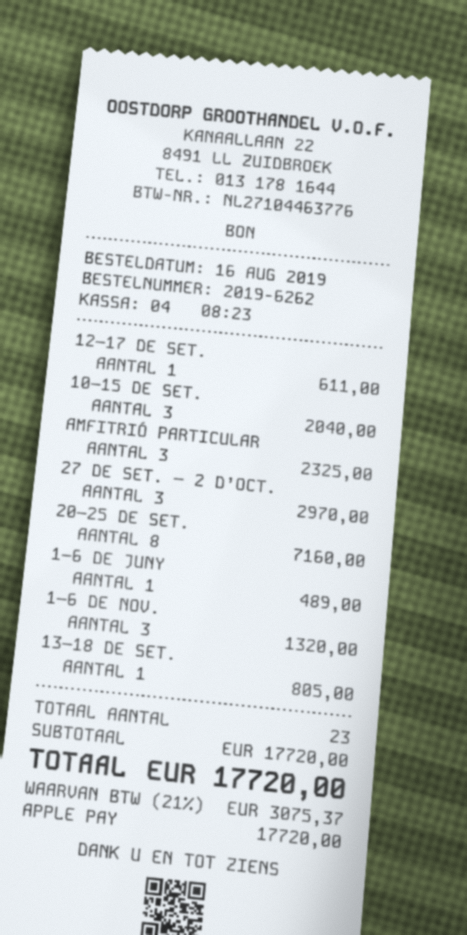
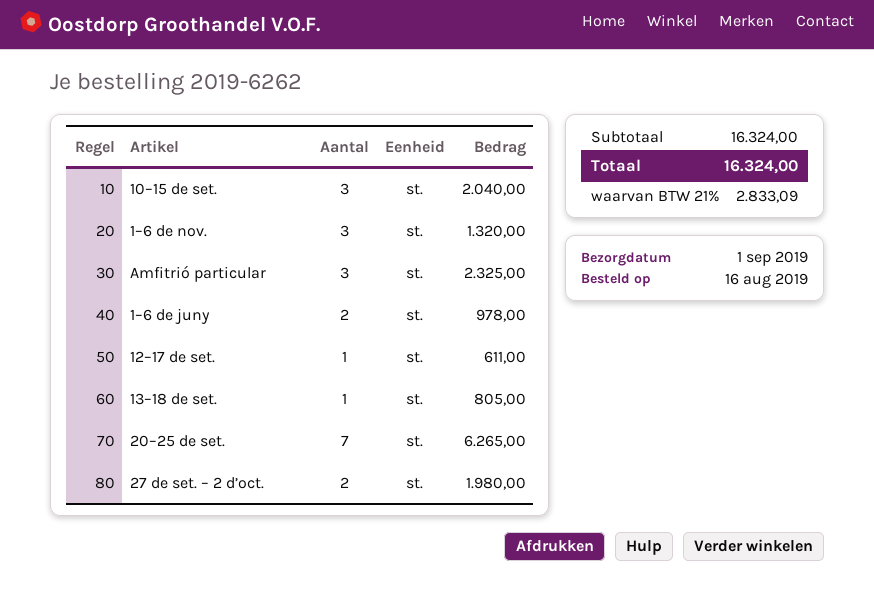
27 DE SET. – 2 D’OCT.: 3 for 2970.00 -> 2 for 1980.00
20–25 DE SET.: 8 for 7160.00 -> 7 for 6265.00
1–6 DE JUNY: 1 for 489.00 -> 2 for 978.00
subtotal: 17720.00 -> 16324.00
tax: 21% = 3075.37 -> 21% = 2833.09
total: 17720.00 -> 16324.00

